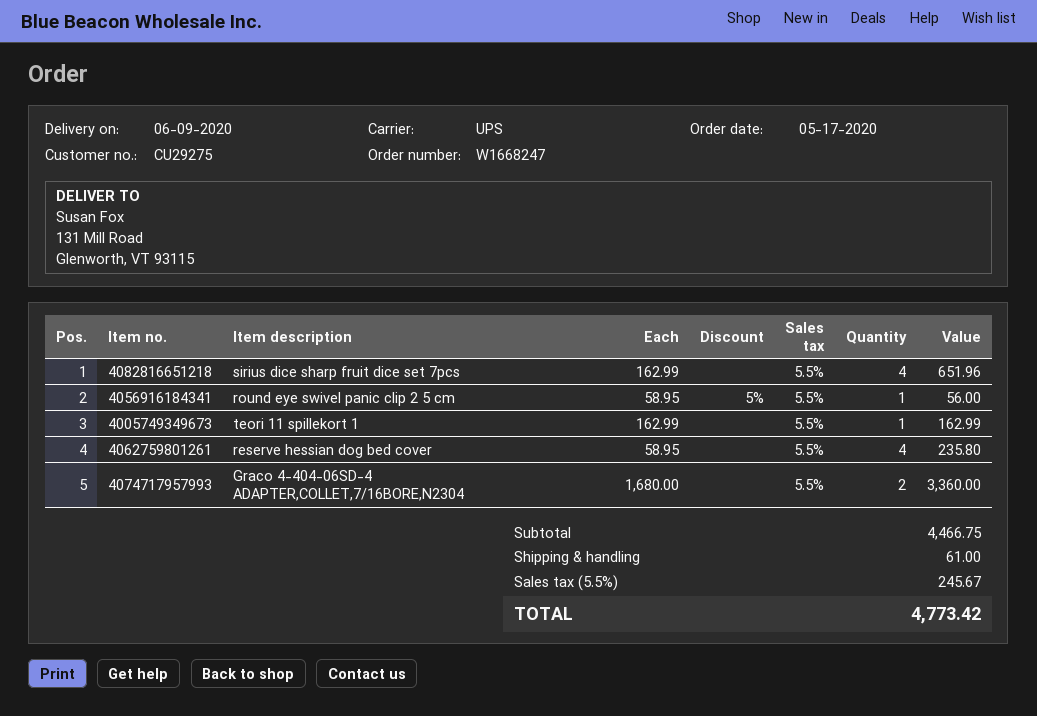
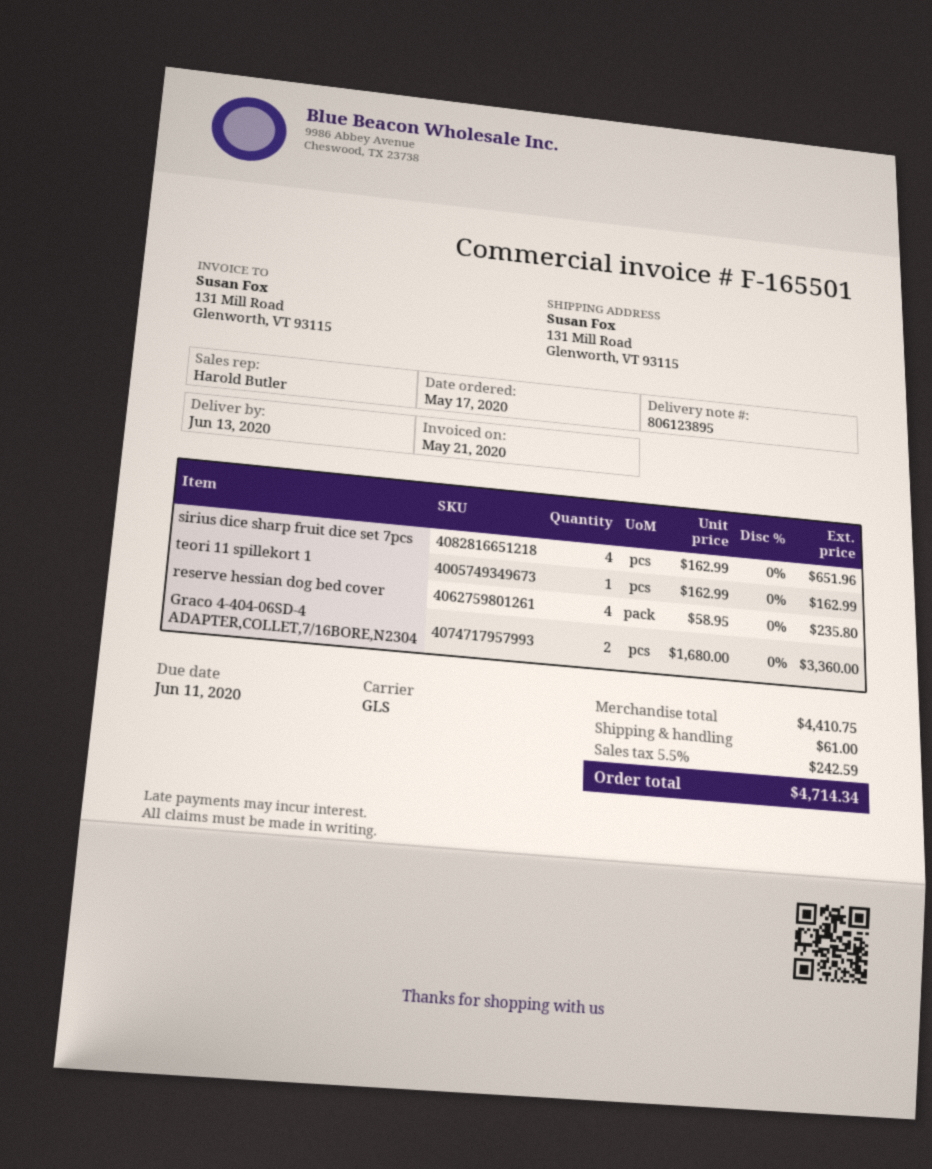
delivery date: 2020-06-09 -> 2020-06-13
shipping method: UPS -> GLS
round eye swivel panic clip 2 5 cm: 1 x 58.95 - 5% = 56.00 -> none
subtotal: 4466.75 -> 4410.75
tax: 5.5% = 245.67 -> 5.5% = 242.59
total: 4773.42 -> 4714.34

